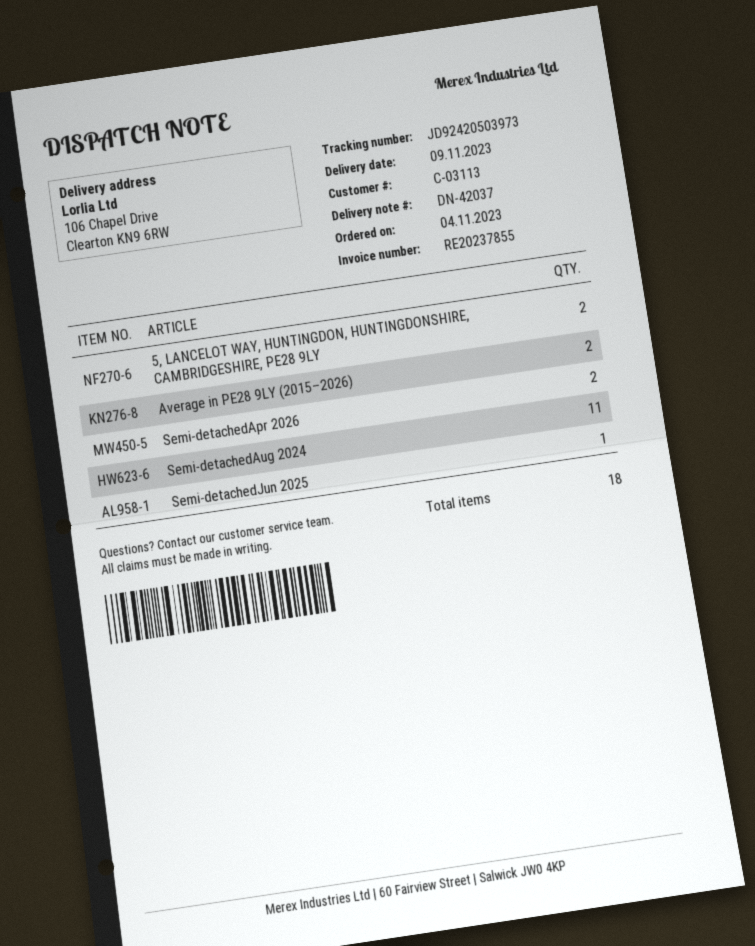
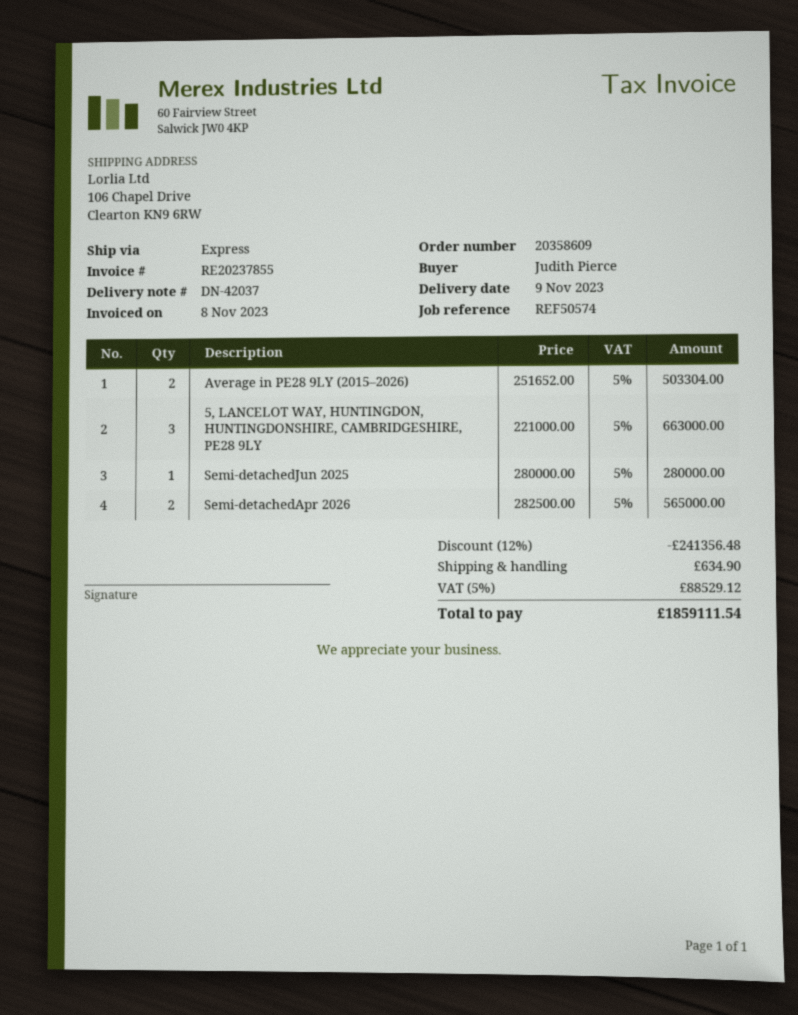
5, LANCELOT WAY, HUNTINGDON, HUNTINGDONSHIRE, CAMBRIDGESHIRE, PE28 9LY: 2 -> 3
Semi-detachedAug 2024: 11 -> none

